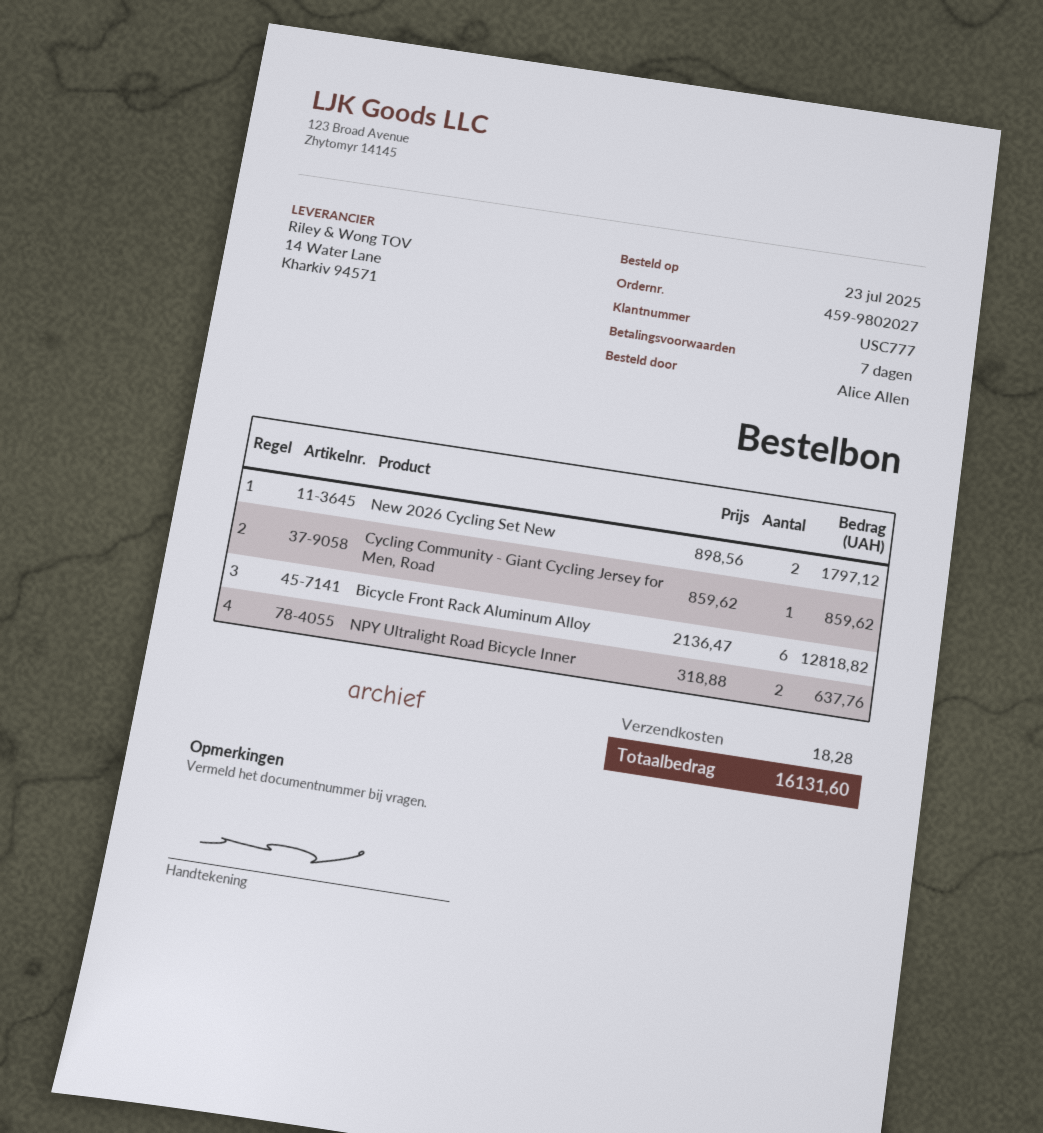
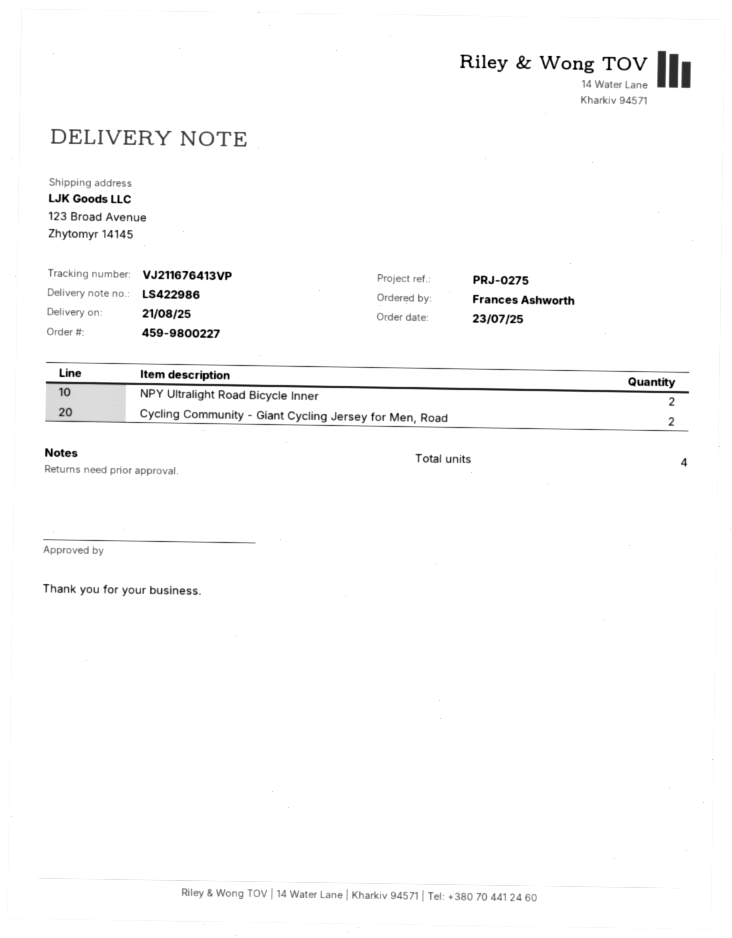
order number: 459-9802027 -> 459-9800227
ordered by: Alice Allen -> Frances Ashworth
New 2026 Cycling Set New: 2 -> none
Cycling Community - Giant Cycling Jersey for Men, Road: 1 -> 2
Bicycle Front Rack Aluminum Alloy: 6 -> none

